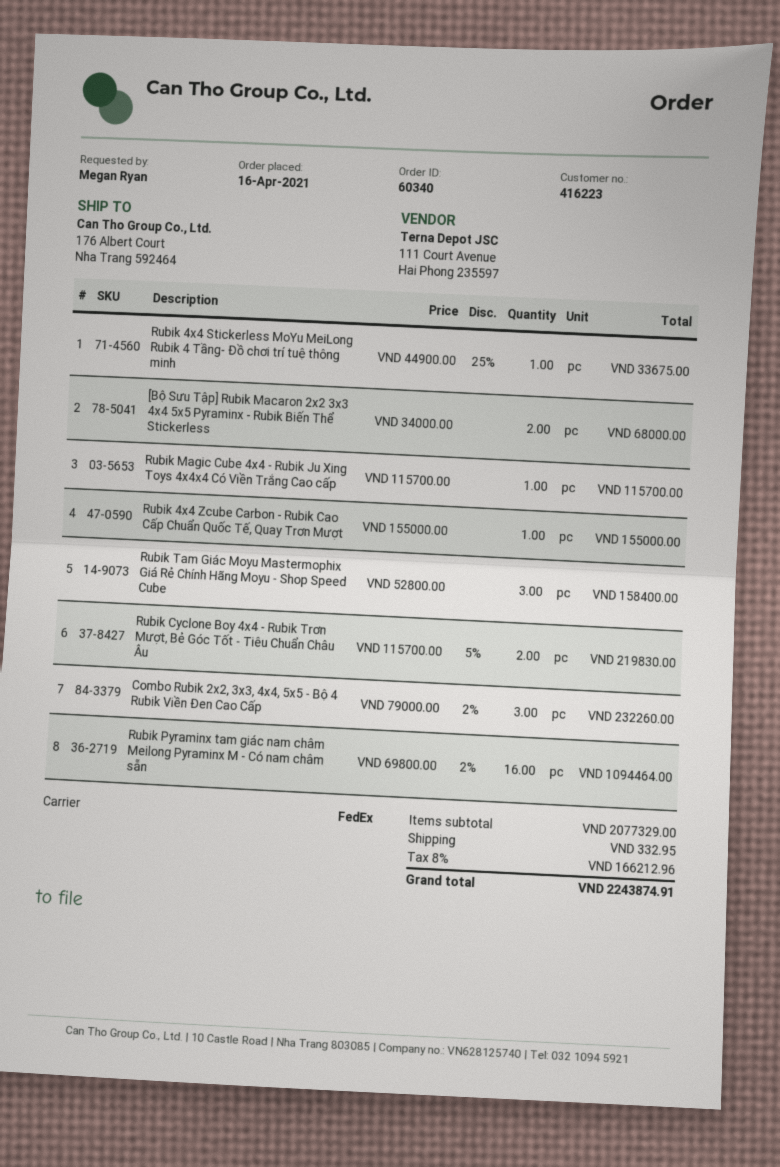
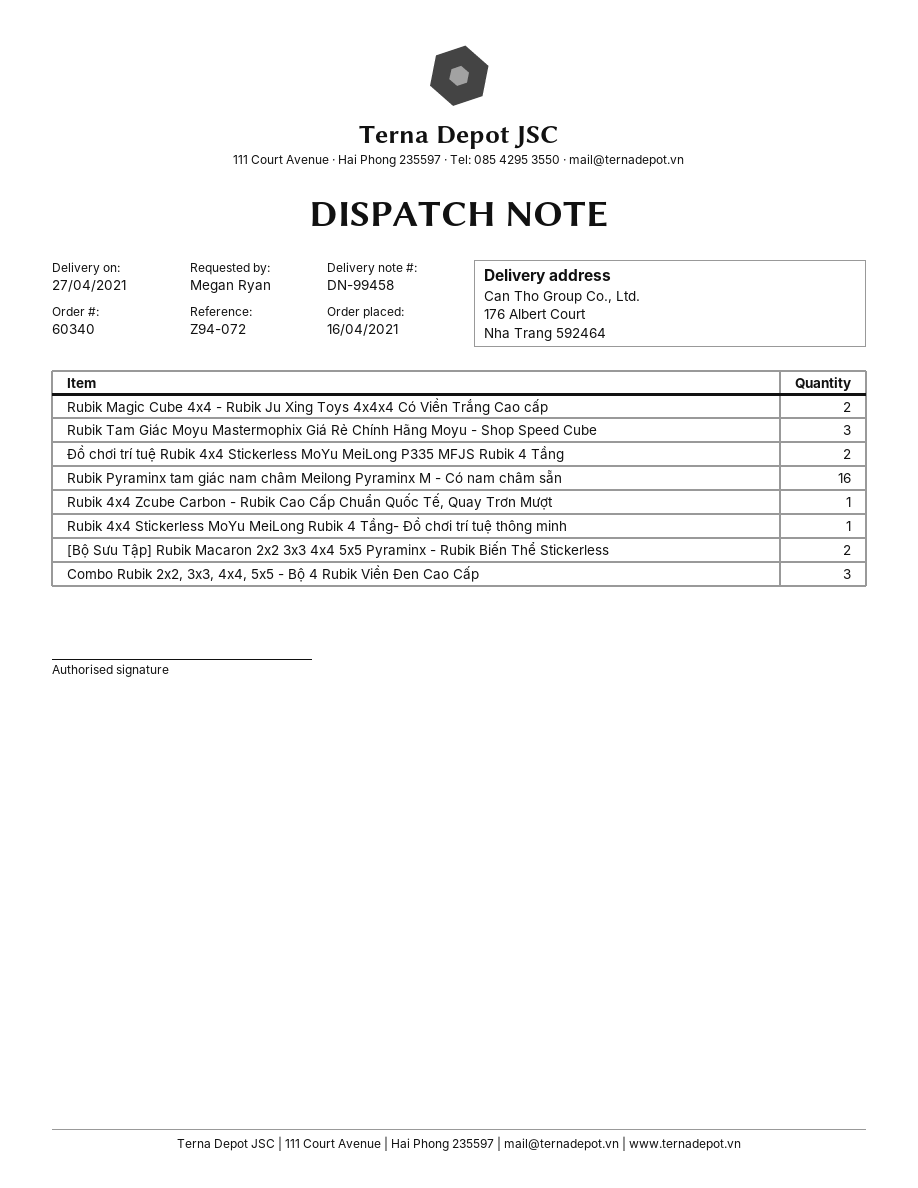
Rubik Magic Cube 4x4 - Rubik Ju Xing Toys 4x4x4 Có Viền Trắng Cao cấp: 1 -> 2
Rubik Cyclone Boy 4x4 - Rubik Trơn Mượt, Bẻ Góc Tốt - Tiêu Chuẩn Châu Âu: 2 -> none
Đồ chơi trí tuệ Rubik 4x4 Stickerless MoYu MeiLong P335 MFJS Rubik 4 Tầng: none -> 2

